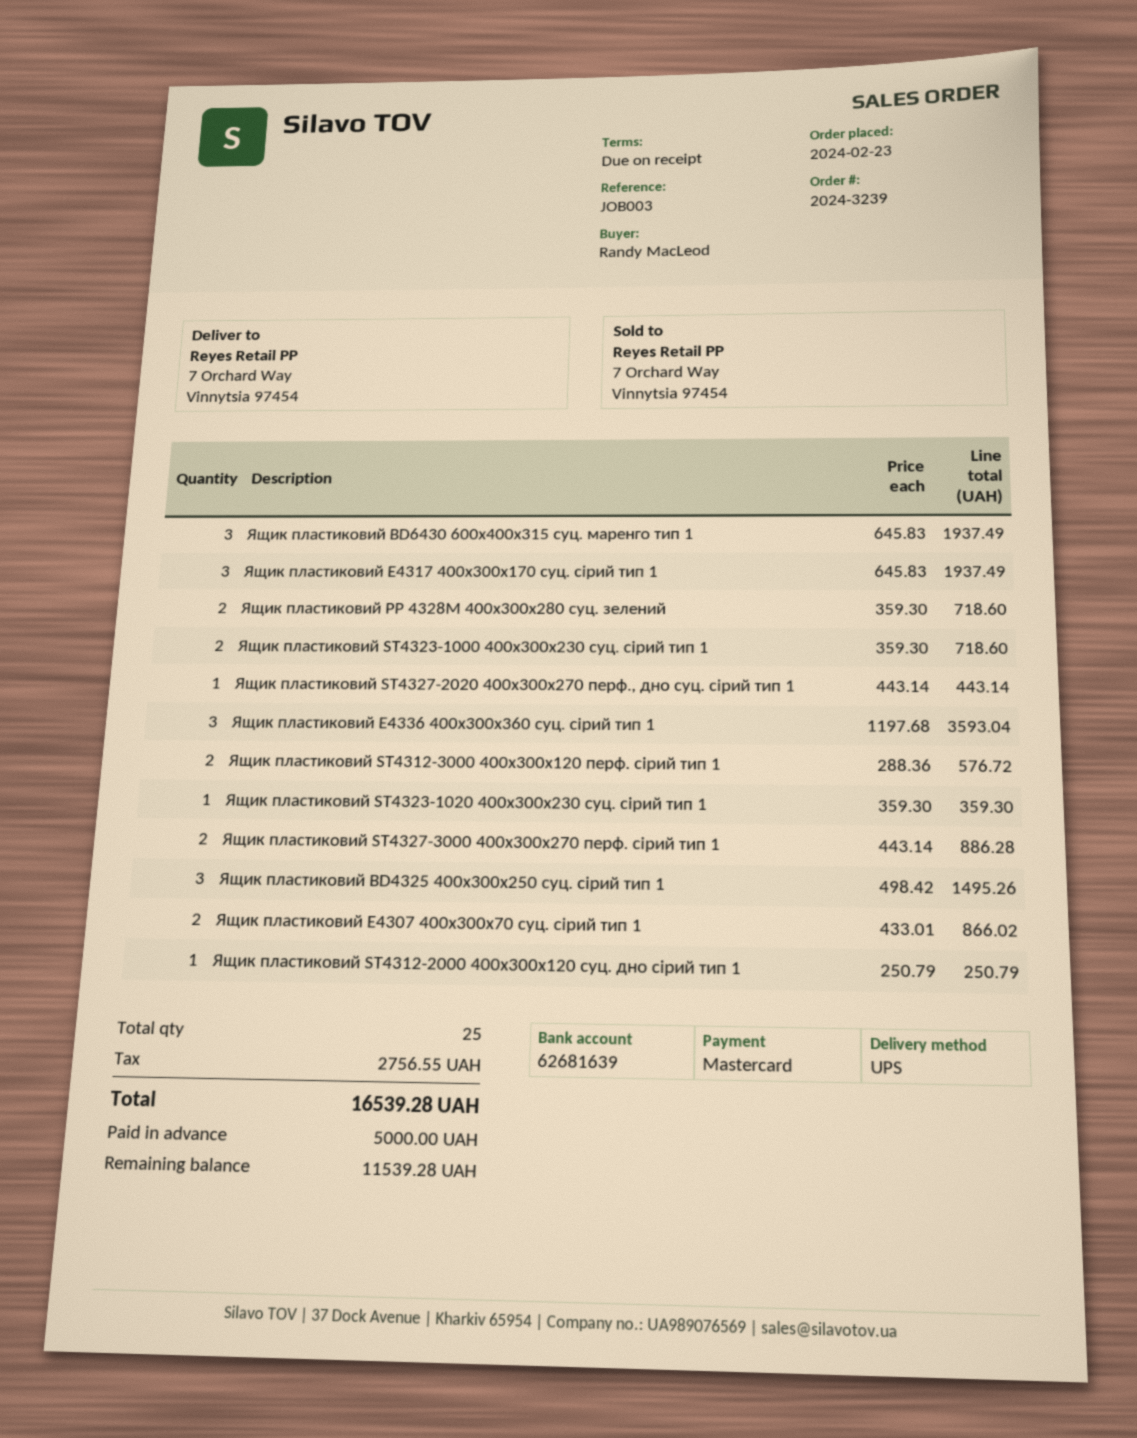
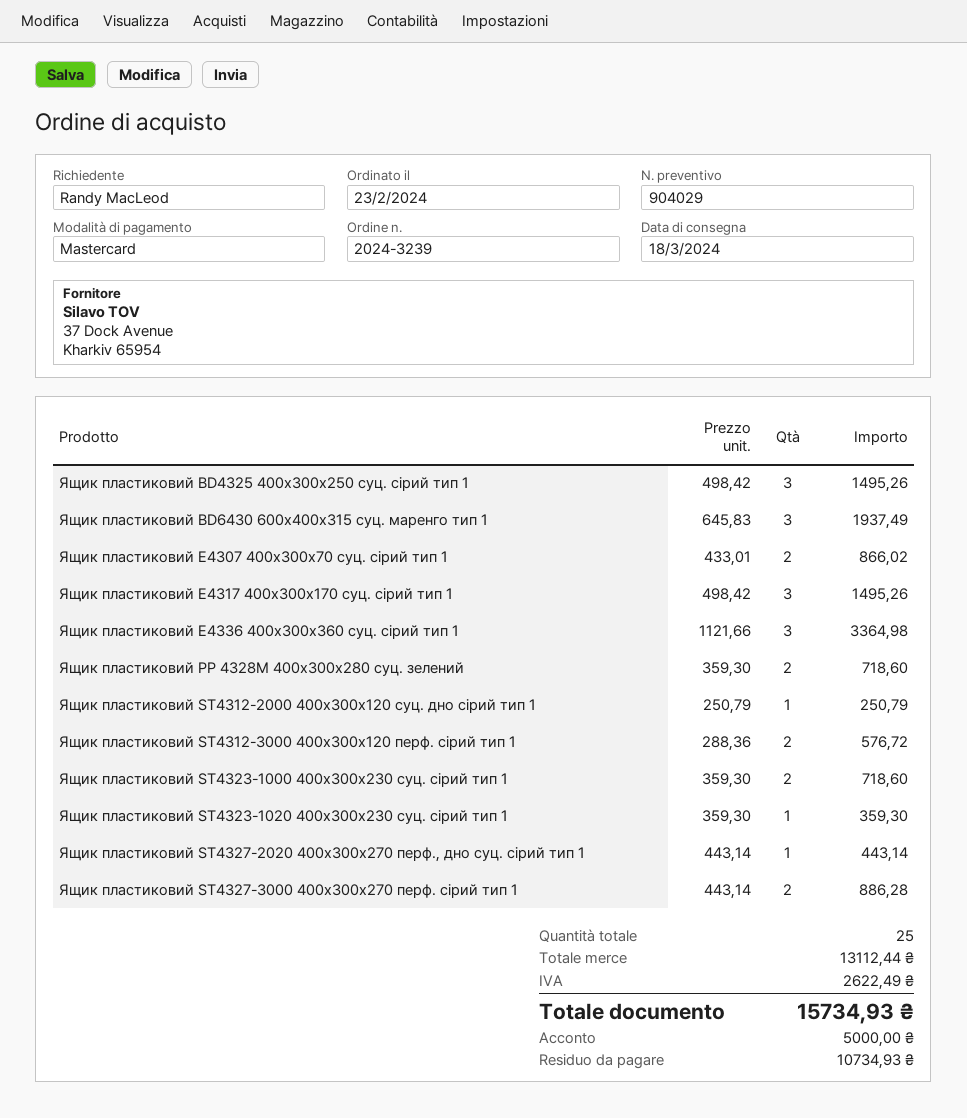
Ящик пластиковий E4317 400х300х170 суц. сірий тип 1: 3 x 645.83 = 1937.49 -> 3 x 498.42 = 1495.26
Ящик пластиковий E4336 400х300х360 суц. сірий тип 1: 3 x 1197.68 = 3593.04 -> 3 x 1121.66 = 3364.98
tax: 2756.55 -> 2622.49
total: 16539.28 -> 15734.93
balance: 11539.28 -> 10734.93

